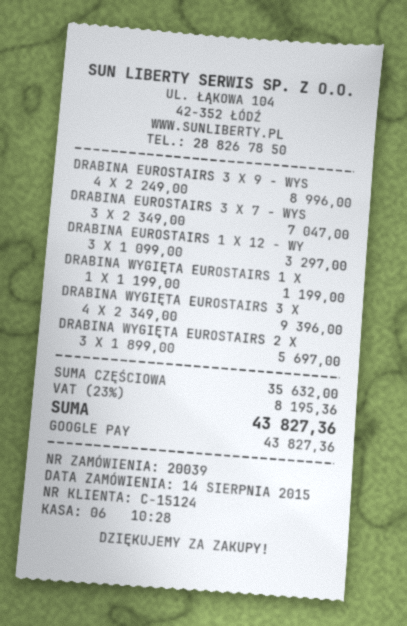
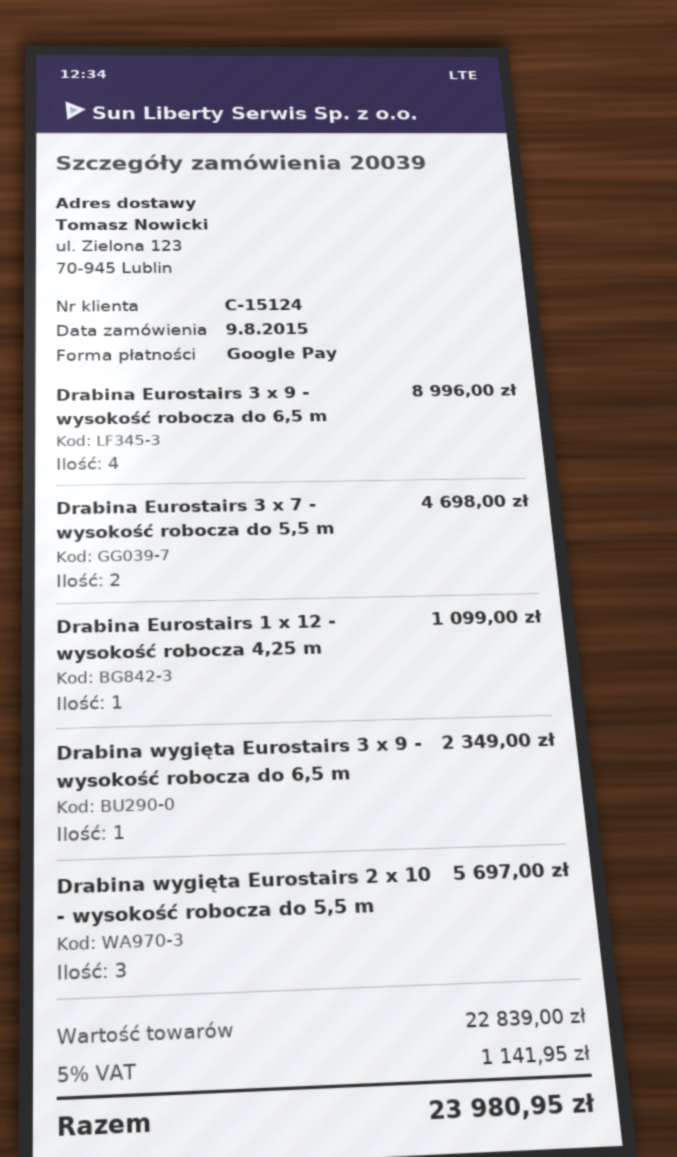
order date: 2015-08-14 -> 2015-08-09
DRABINA EUROSTAIRS 3 X 7 - WYS: 3 for 7047.00 -> 2 for 4698.00
DRABINA EUROSTAIRS 1 X 12 - WY: 3 for 3297.00 -> 1 for 1099.00
DRABINA WYGIĘTA EUROSTAIRS 1 X: 1 for 1199.00 -> none
DRABINA WYGIĘTA EUROSTAIRS 3 X: 4 for 9396.00 -> 1 for 2349.00
subtotal: 35632.00 -> 22839.00
tax: 23% = 8195.36 -> 5% = 1141.95
total: 43827.36 -> 23980.95

